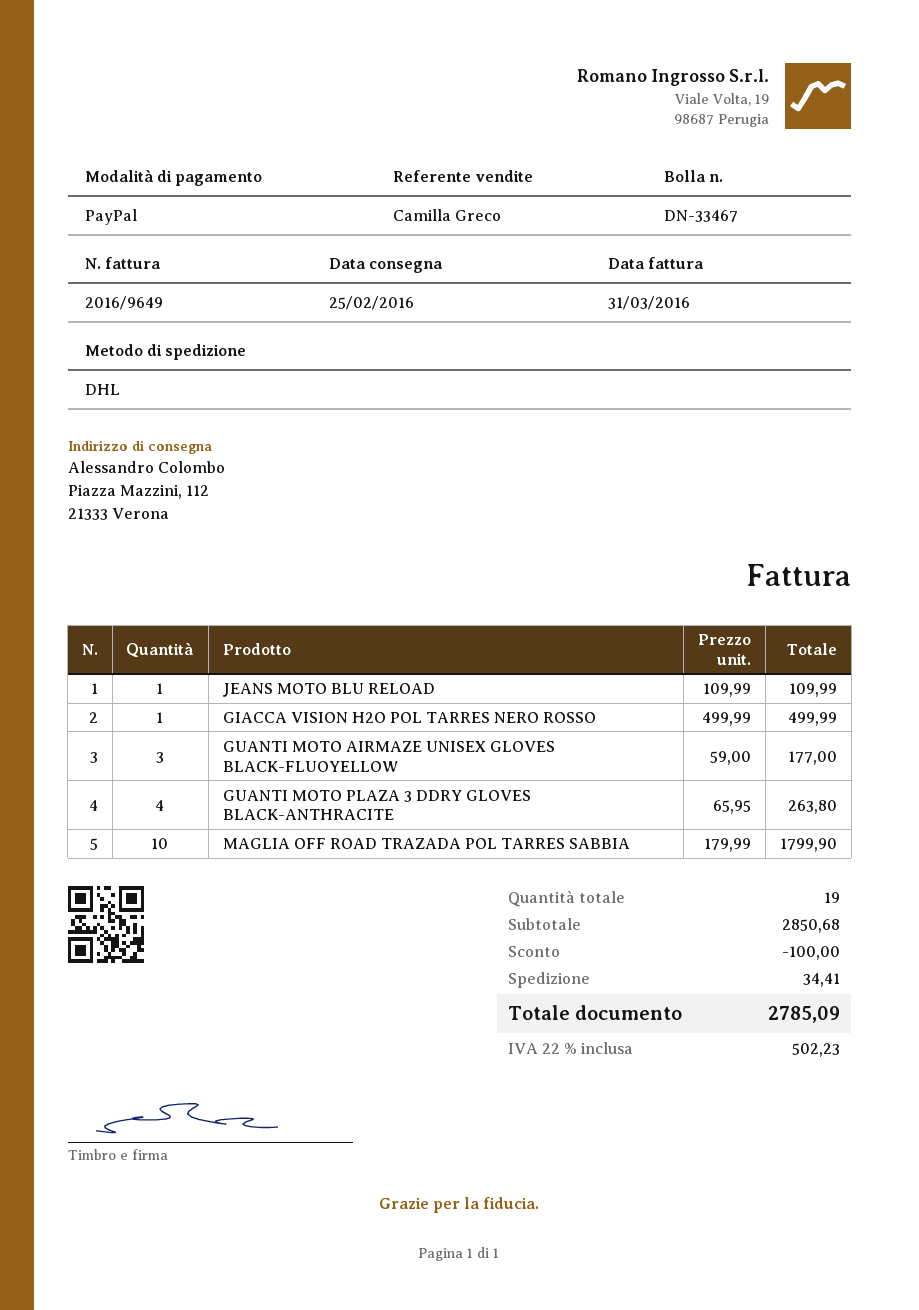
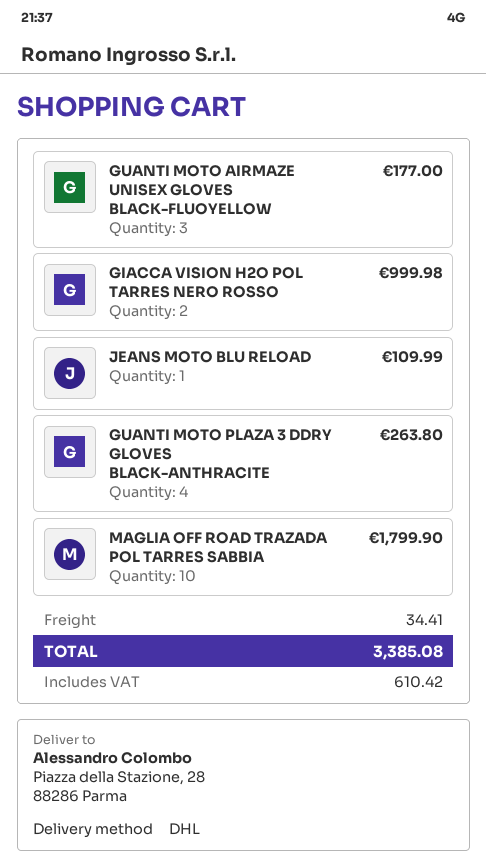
ship to: Piazza Mazzini, 112, 21333 Verona -> Piazza della Stazione, 28, 88286 Parma
GIACCA VISION H2O POL TARRES NERO ROSSO: 1 for 499.99 -> 2 for 999.98
discount: 100.00 -> none
tax: 502.23 -> 610.42
total: 2785.09 -> 3385.08

